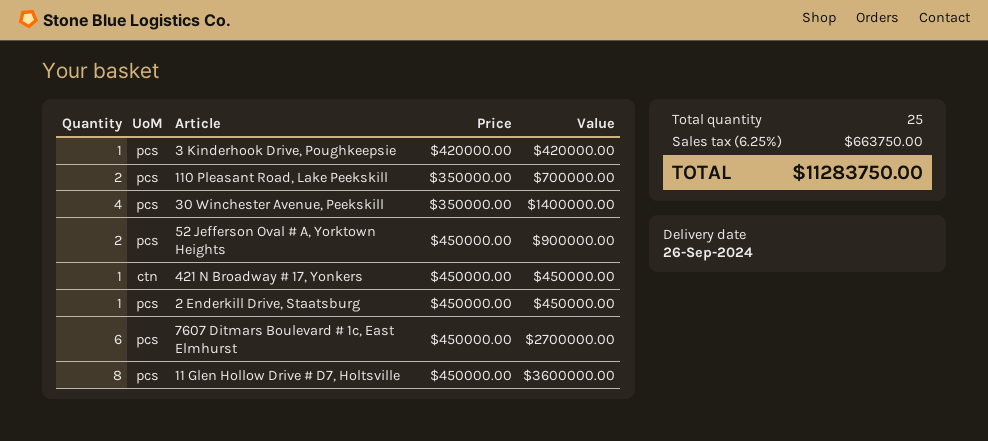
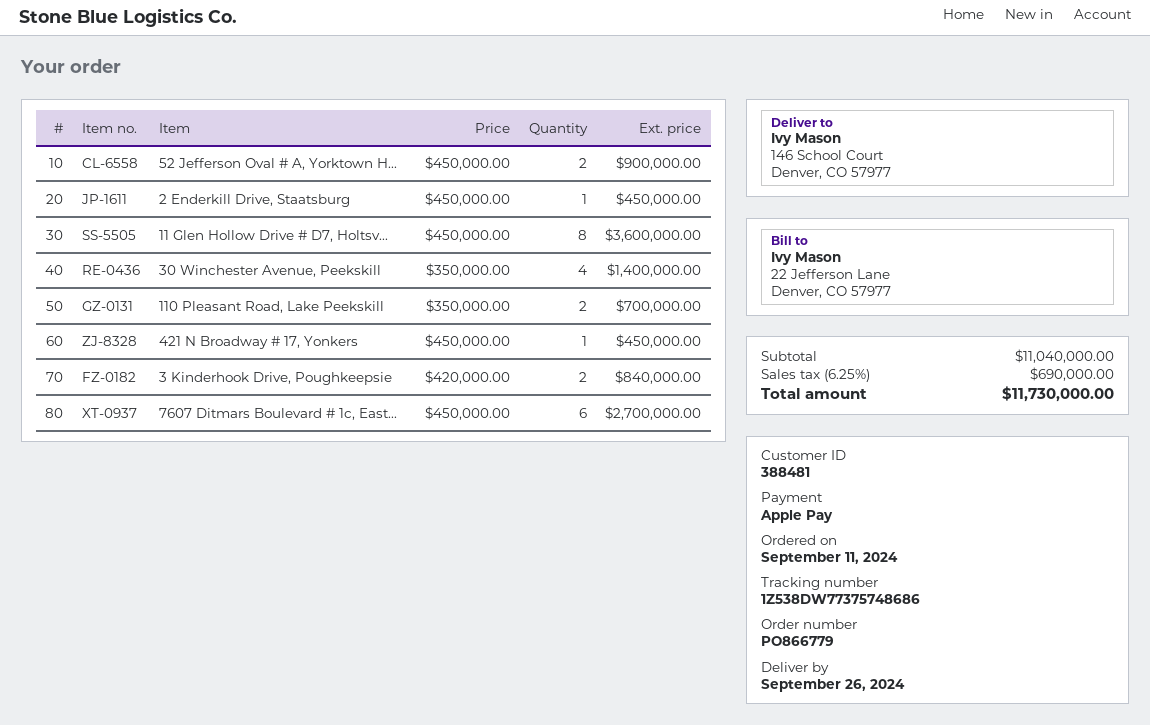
3 Kinderhook Drive, Poughkeepsie: 1 x 420000.00 = 420000.00 -> 2 x 420000.00 = 840000.00
tax: 6.25% = 663750.00 -> 6.25% = 690000.00
total: 11283750.00 -> 11730000.00

